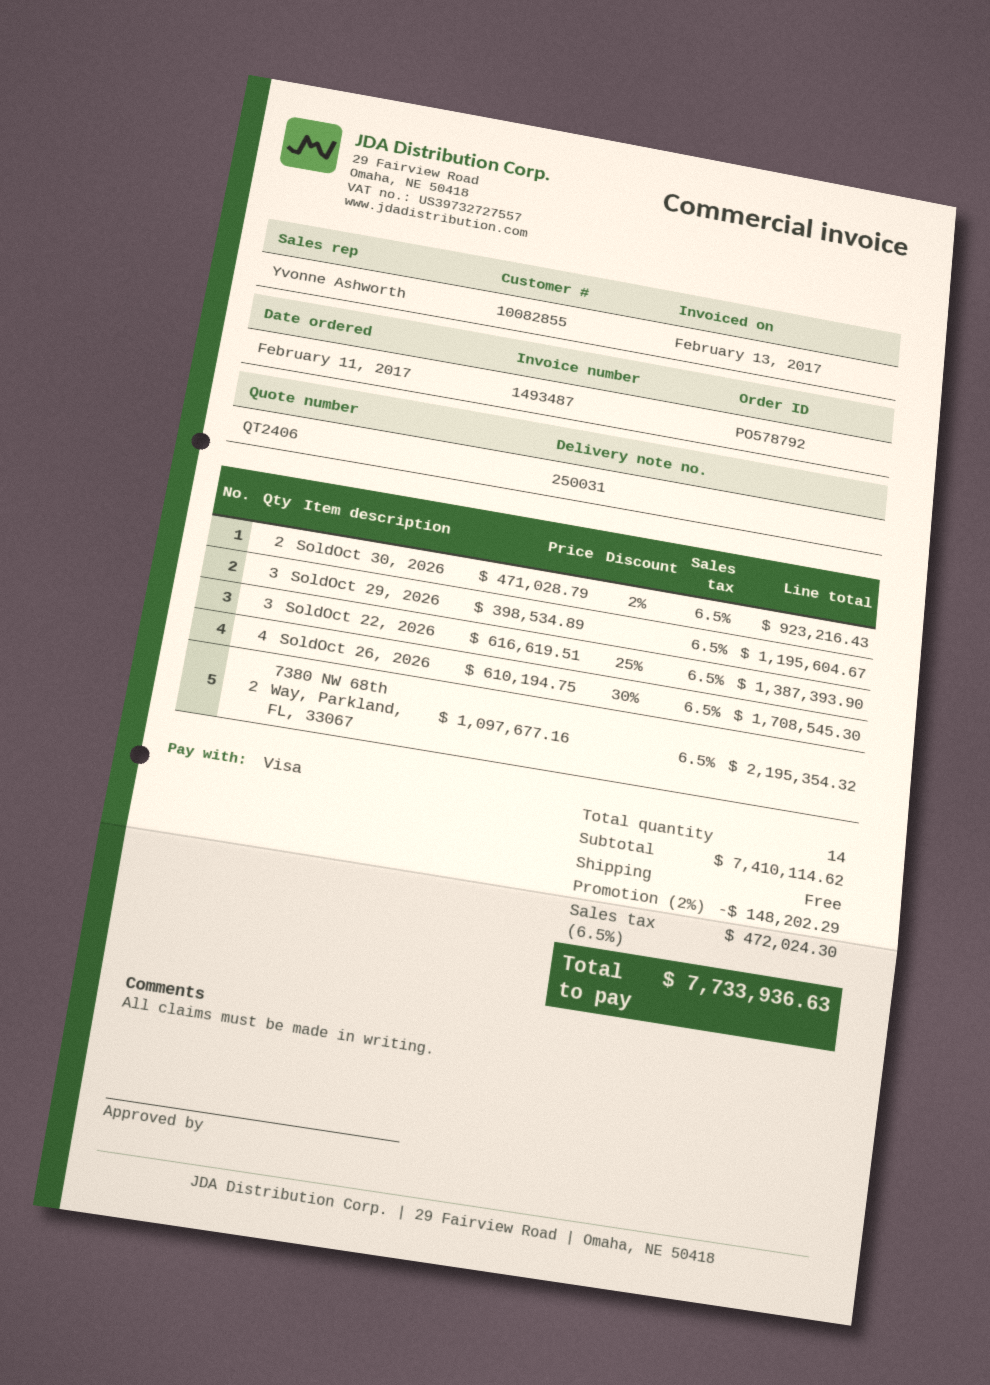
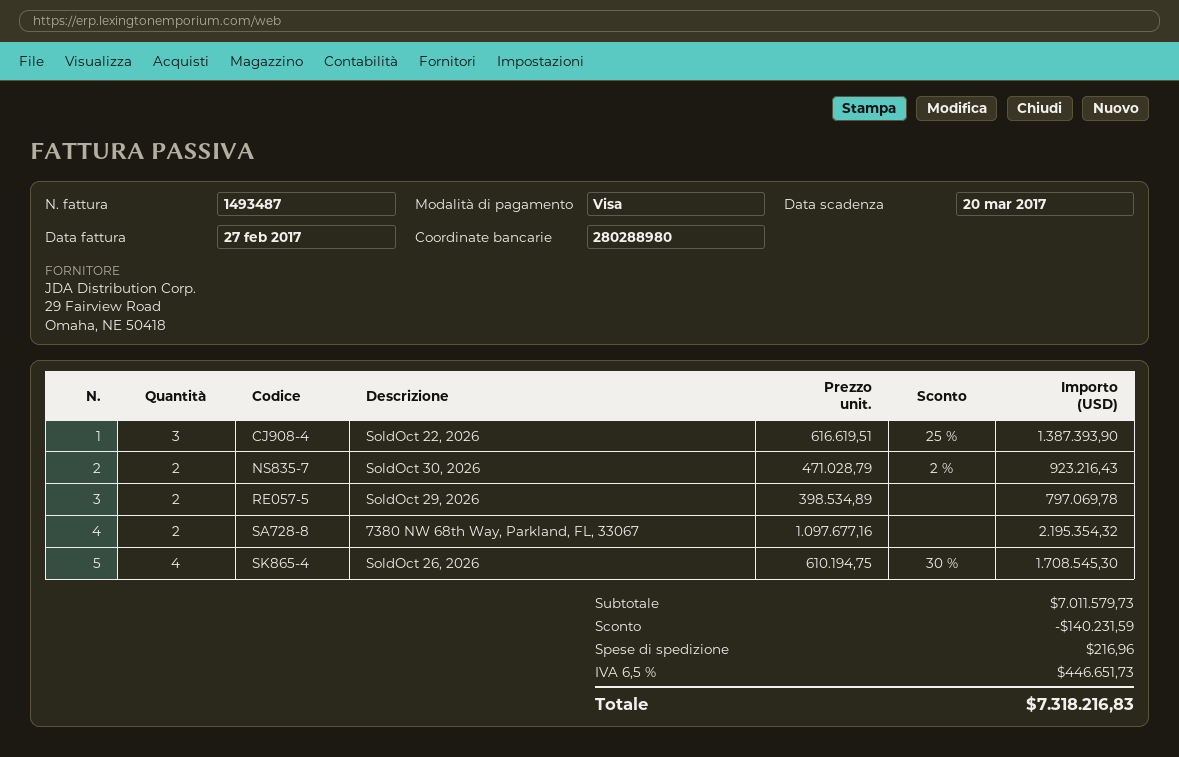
invoice date: 2017-02-13 -> 2017-02-27
SoldOct 29, 2026: 3 x 398534.89 = 1195604.67 -> 2 x 398534.89 = 797069.78
subtotal: 7410114.62 -> 7011579.73
discount: 148202.29 -> 140231.59
shipping: 0.00 -> 216.96
tax: 6.5% = 472024.30 -> 6.5% = 446651.73
total: 7733936.63 -> 7318216.83

